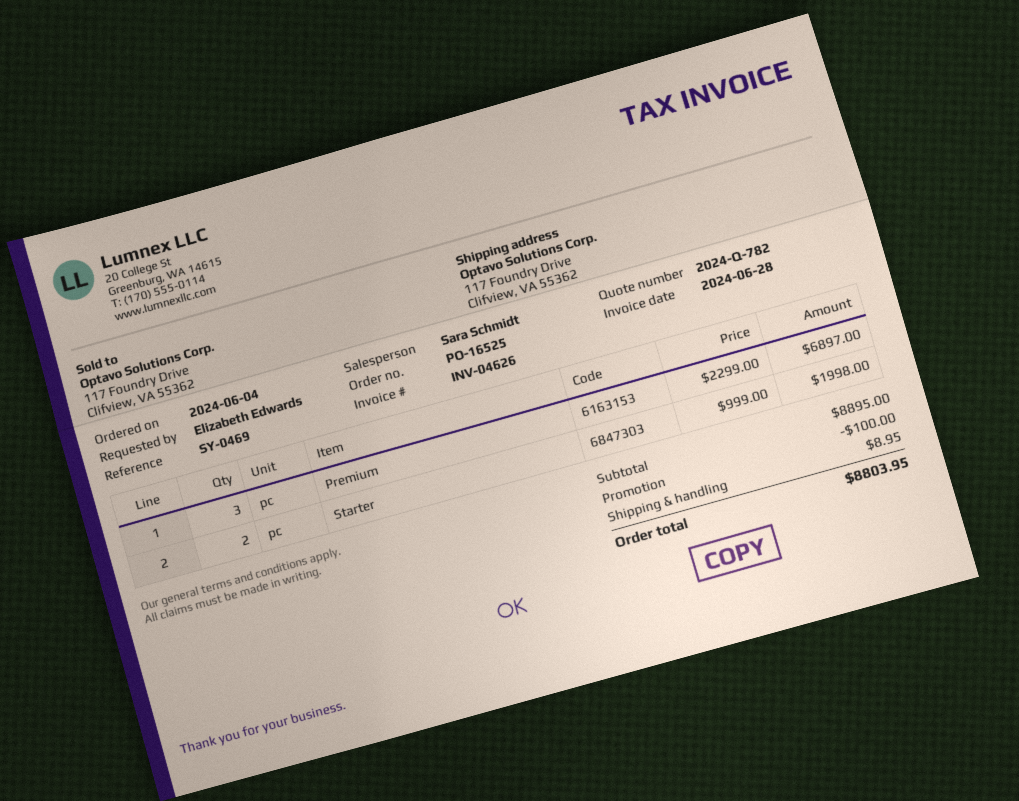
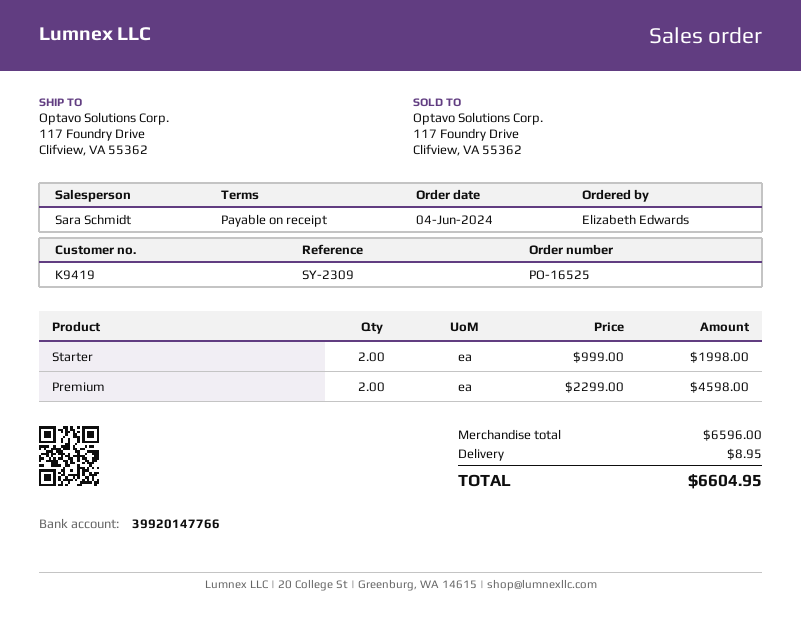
reference: SY-0469 -> SY-2309
Premium: 3 x 2299.00 = 6897.00 -> 2 x 2299.00 = 4598.00
subtotal: 8895.00 -> 6596.00
discount: 100.00 -> none
total: 8803.95 -> 6604.95

